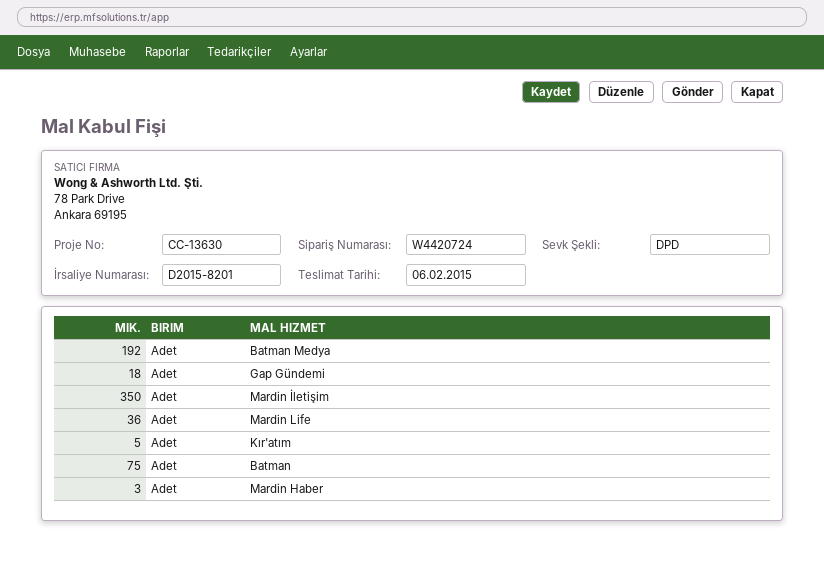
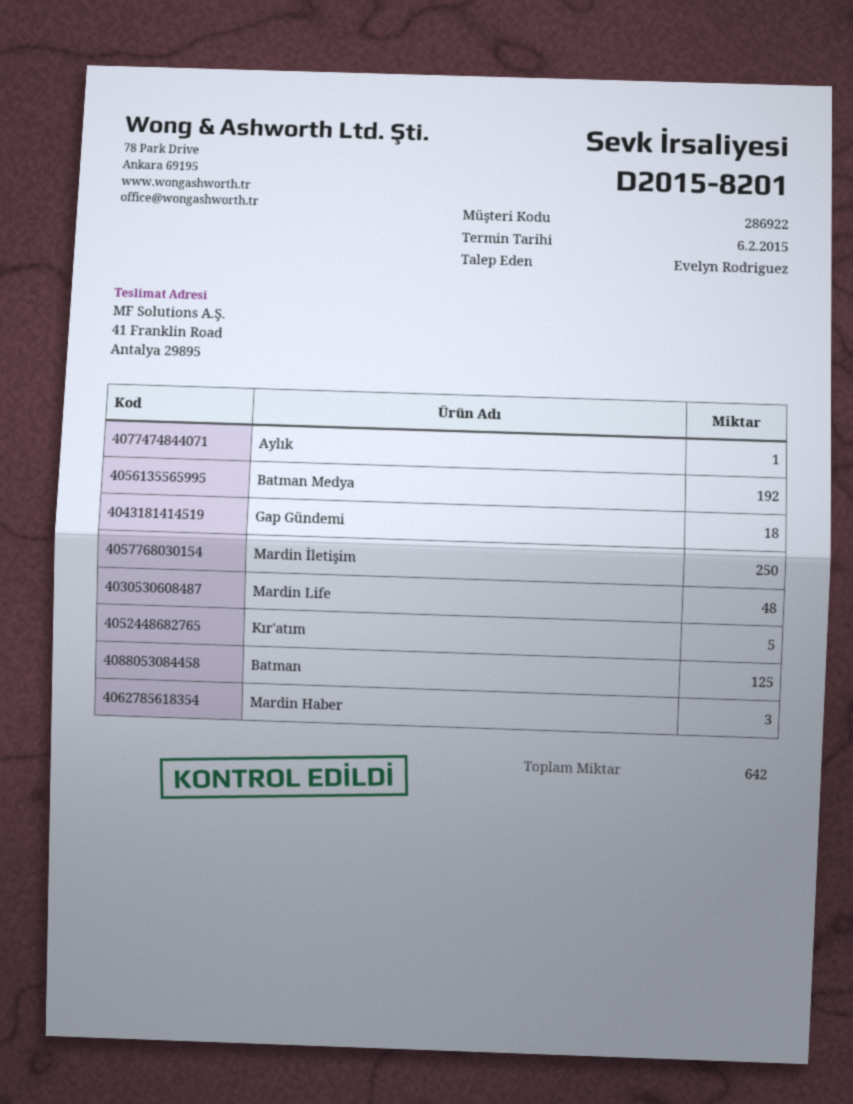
Mardin İletişim: 350 -> 250
Mardin Life: 36 -> 48
Batman: 75 -> 125
Aylık: none -> 1

